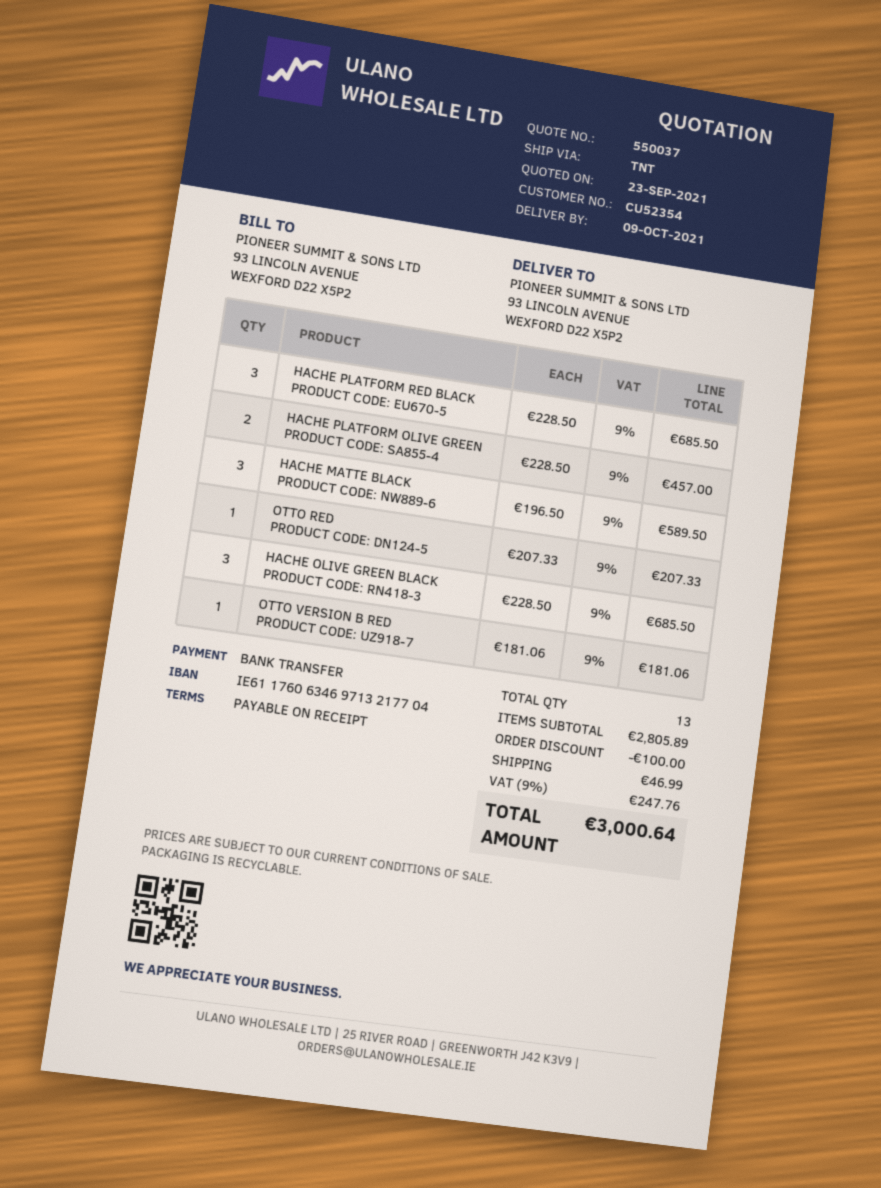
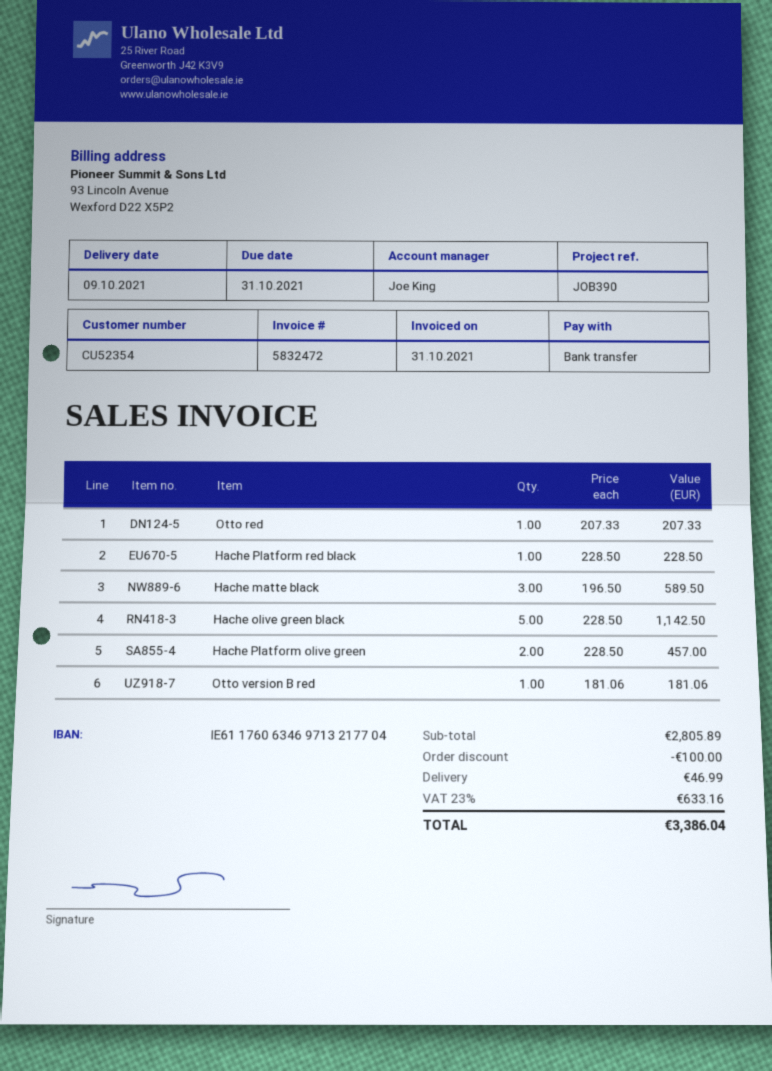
HACHE PLATFORM RED BLACK: 3 x 228.50 = 685.50 -> 1 x 228.50 = 228.50
HACHE OLIVE GREEN BLACK: 3 x 228.50 = 685.50 -> 5 x 228.50 = 1142.50
tax: 9% = 247.76 -> 23% = 633.16
total: 3000.64 -> 3386.04

